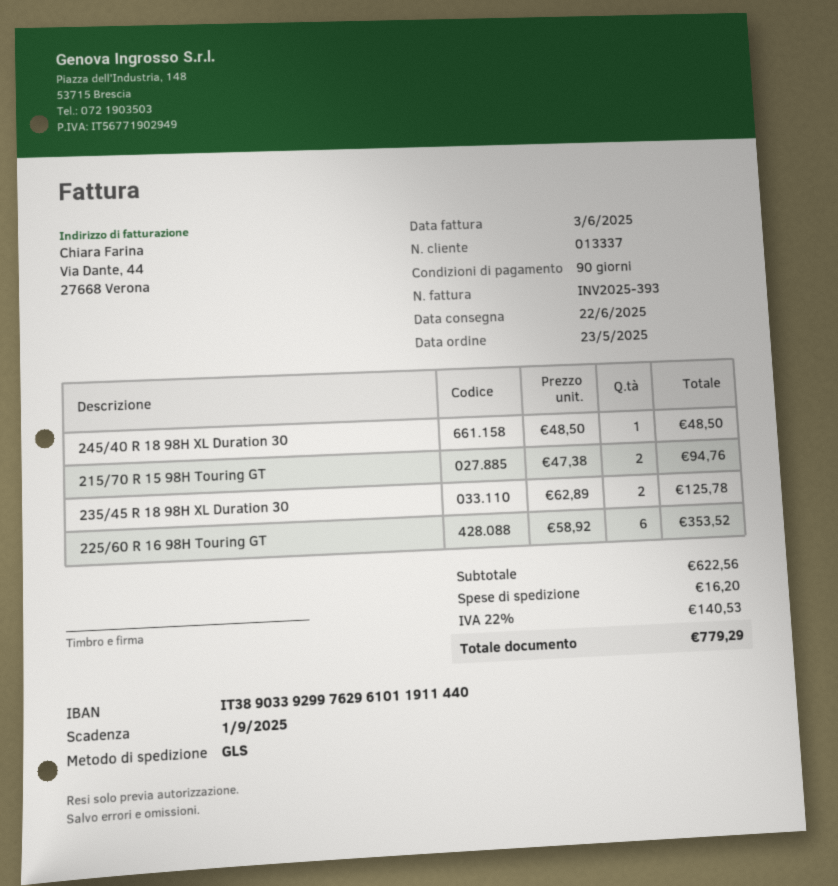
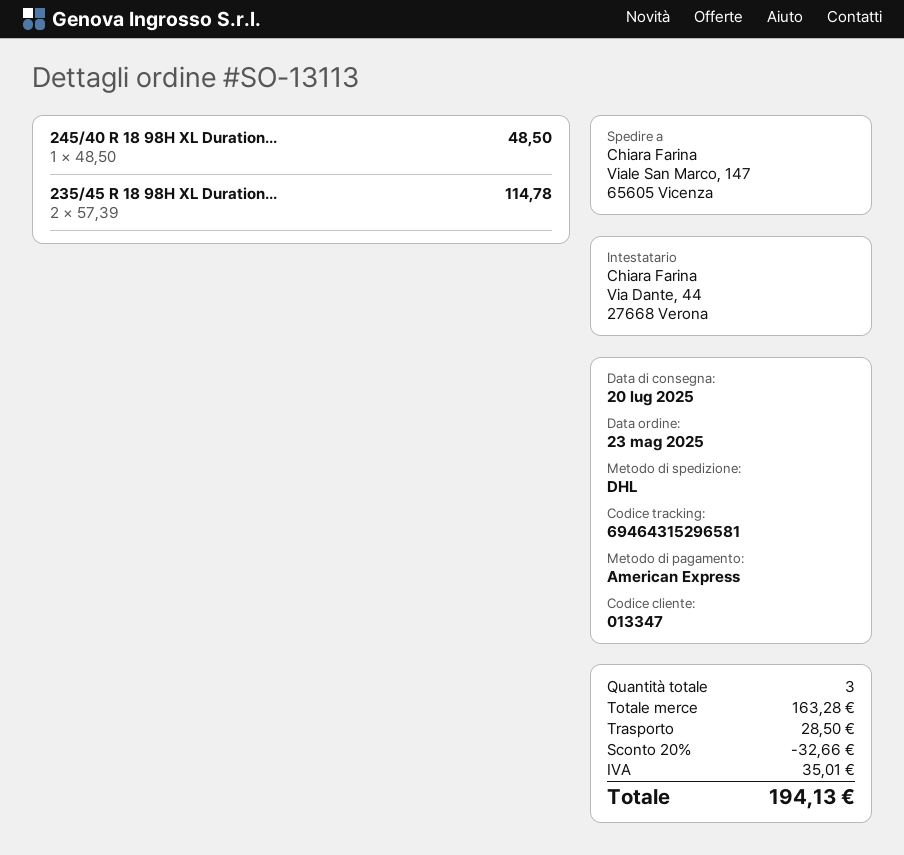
delivery date: 2025-06-22 -> 2025-07-20
customer number: 013337 -> 013347
shipping method: GLS -> DHL
215/70 R 15 98H Touring GT: 2 x 47.38 = 94.76 -> none
235/45 R 18 98H XL Duration 30: 2 x 62.89 = 125.78 -> 2 x 57.39 = 114.78
225/60 R 16 98H Touring GT: 6 x 58.92 = 353.52 -> none
subtotal: 622.56 -> 163.28
discount: none -> 20% = 32.66
shipping: 16.20 -> 28.50
tax: 140.53 -> 35.01
total: 779.29 -> 194.13

